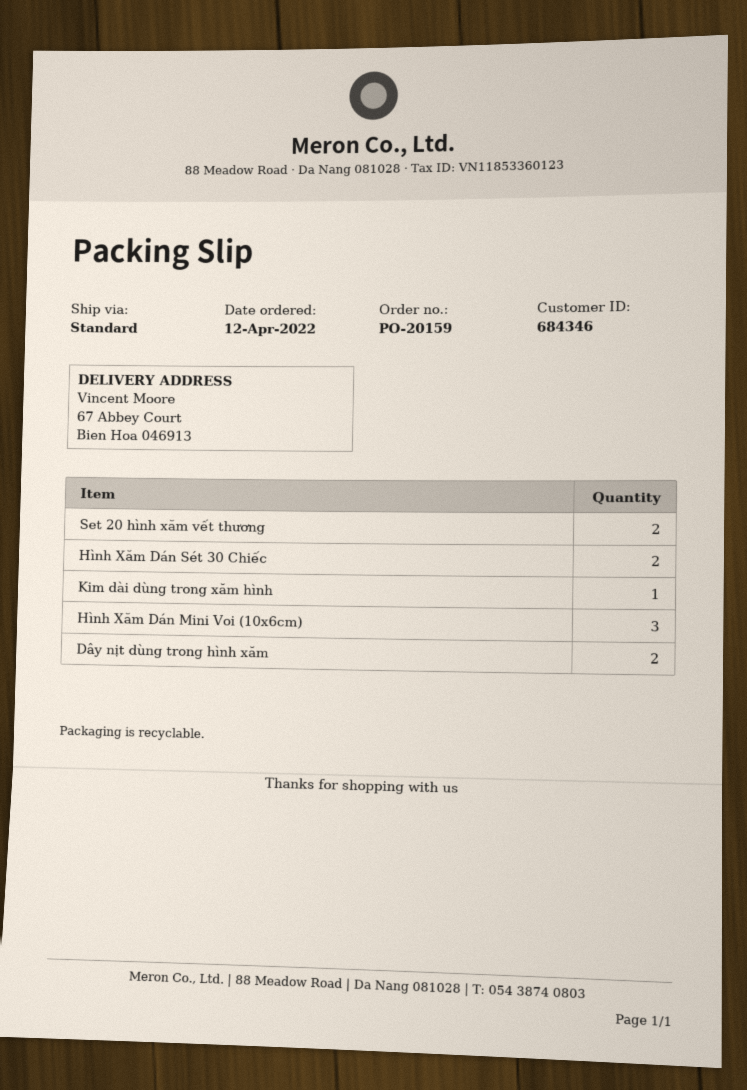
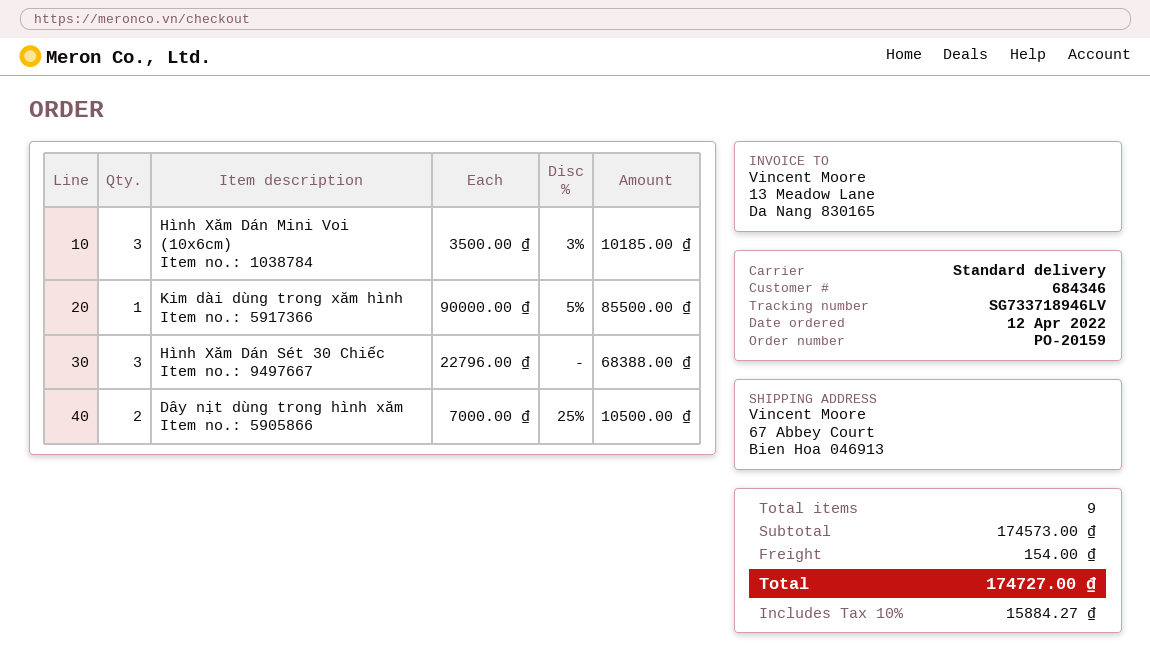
Set 20 hình xăm vết thương: 2 -> none
Hình Xăm Dán Sét 30 Chiếc: 2 -> 3

